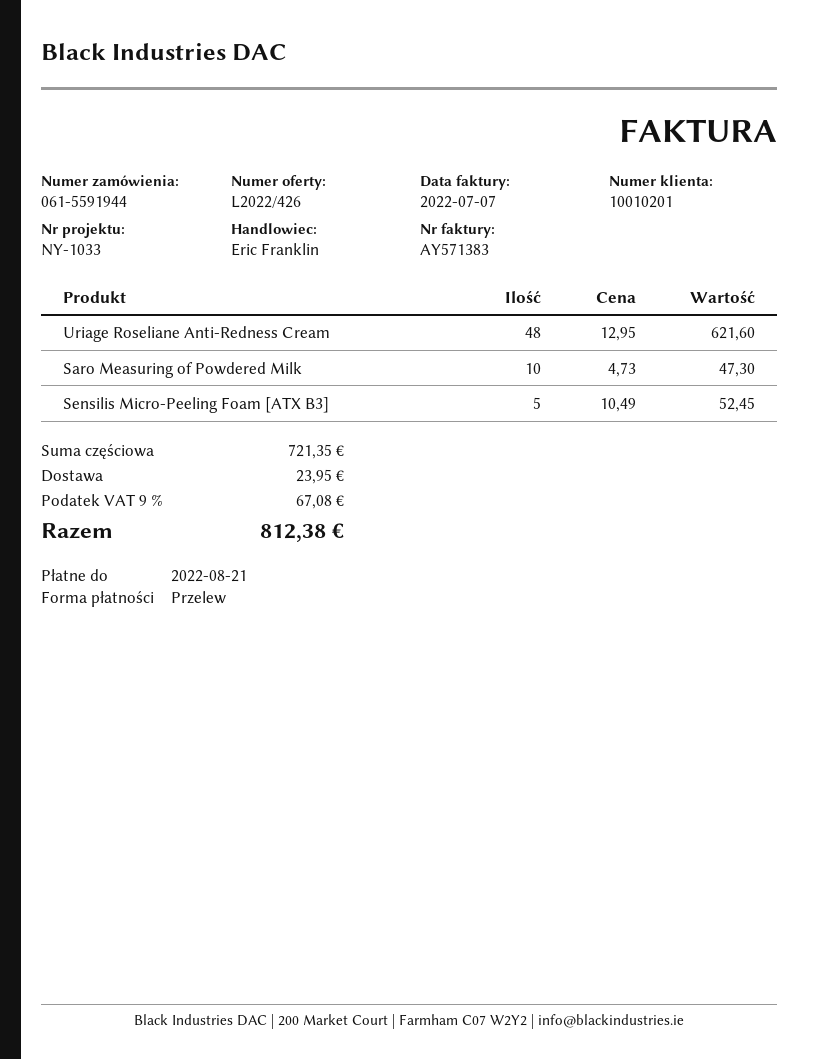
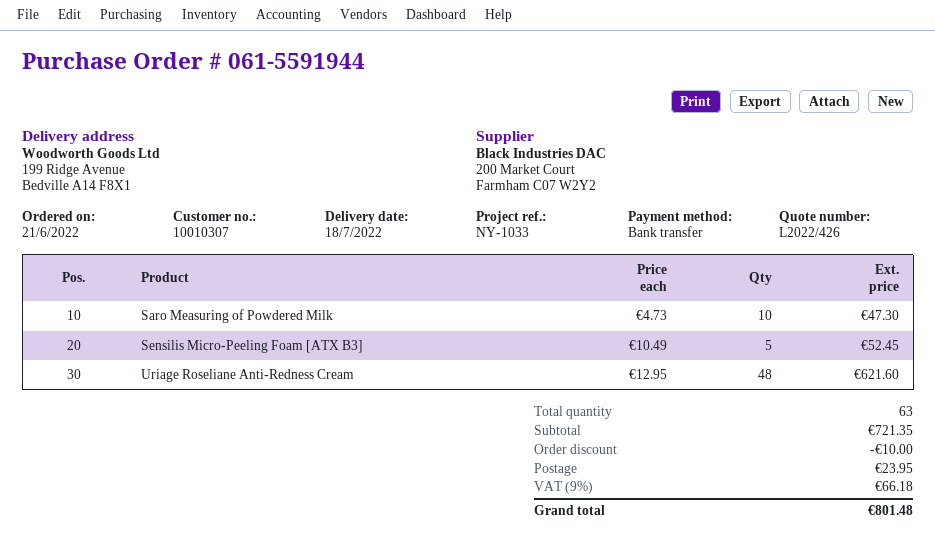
customer number: 10010201 -> 10010307
discount: none -> 10.00
tax: 9% = 67.08 -> 9% = 66.18
total: 812.38 -> 801.48

